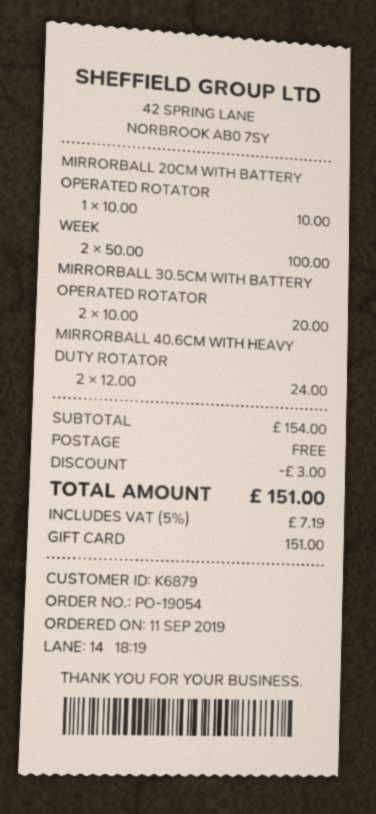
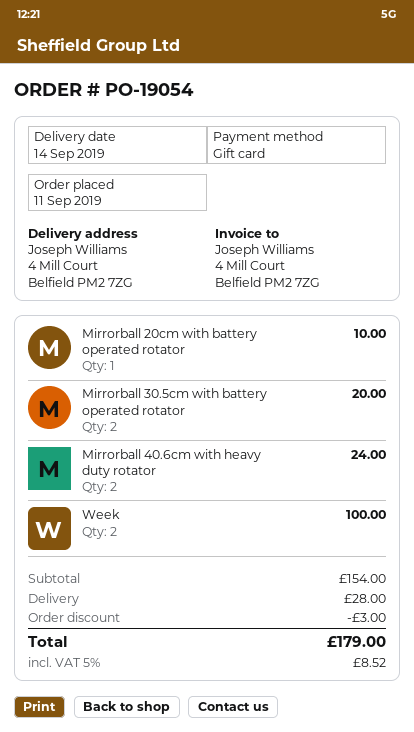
shipping: 0.00 -> 28.00
tax: 5% = 7.19 -> 5% = 8.52
total: 151.00 -> 179.00

